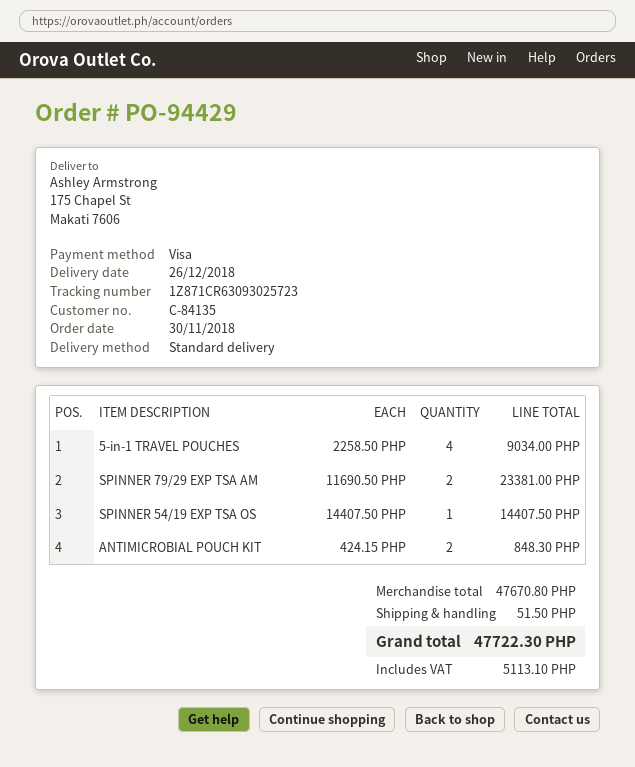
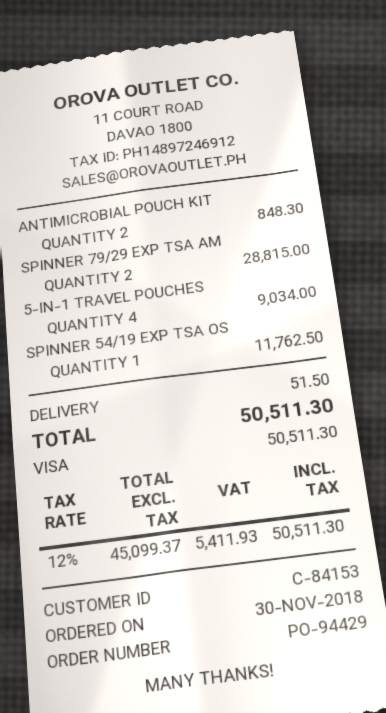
customer number: C-84135 -> C-84153
SPINNER 79/29 EXP TSA AM: 2 for 23381.00 -> 2 for 28815.00
SPINNER 54/19 EXP TSA OS: 1 for 14407.50 -> 1 for 11762.50
tax: 5113.10 -> 5411.93
total: 47722.30 -> 50511.30

